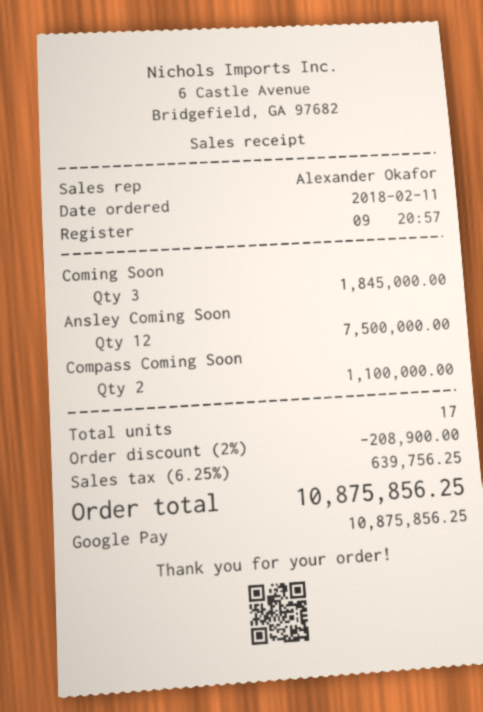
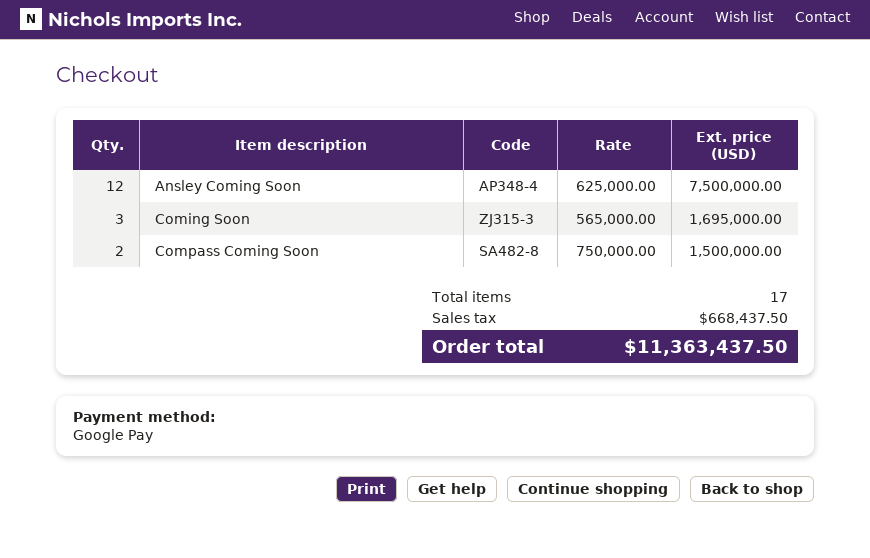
Coming Soon: 3 for 1845000.00 -> 3 for 1695000.00
Compass Coming Soon: 2 for 1100000.00 -> 2 for 1500000.00
discount: 2% = 208900.00 -> none
tax: 639756.25 -> 668437.50
total: 10875856.25 -> 11363437.50

